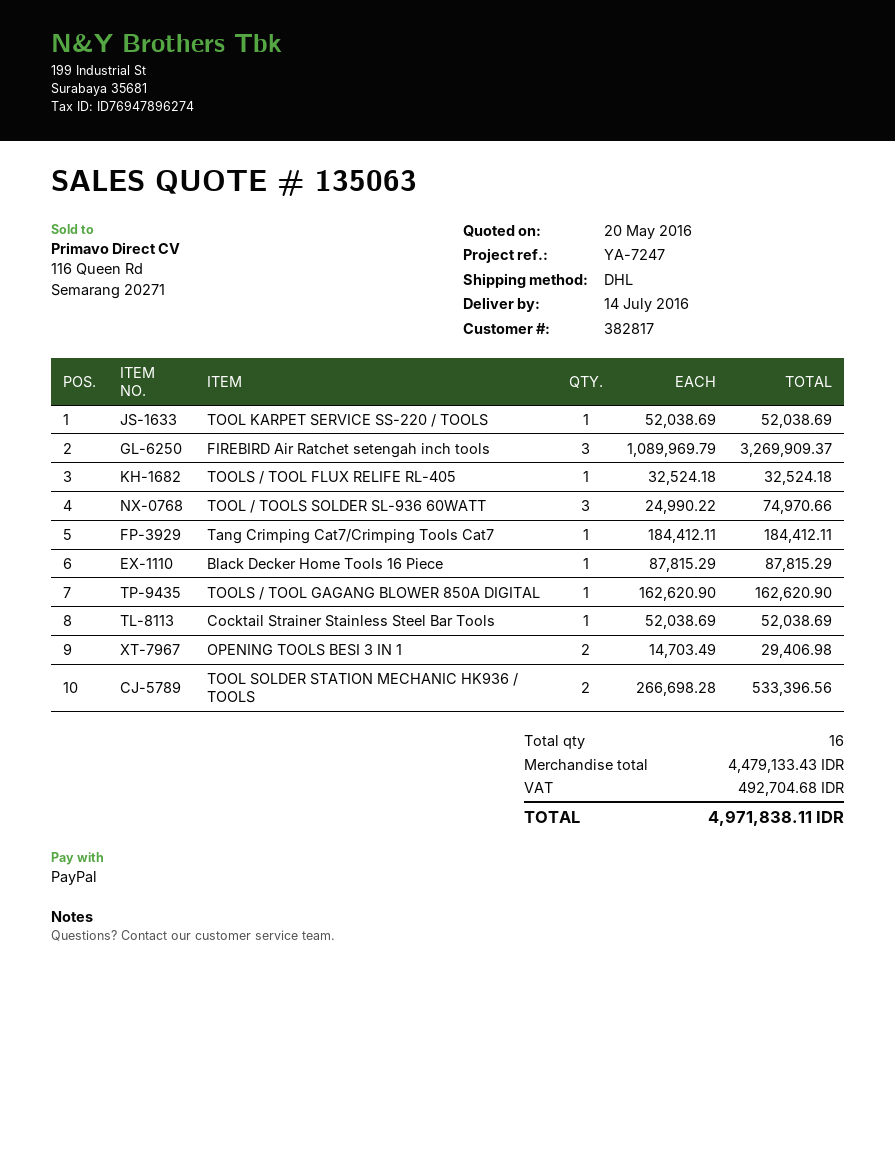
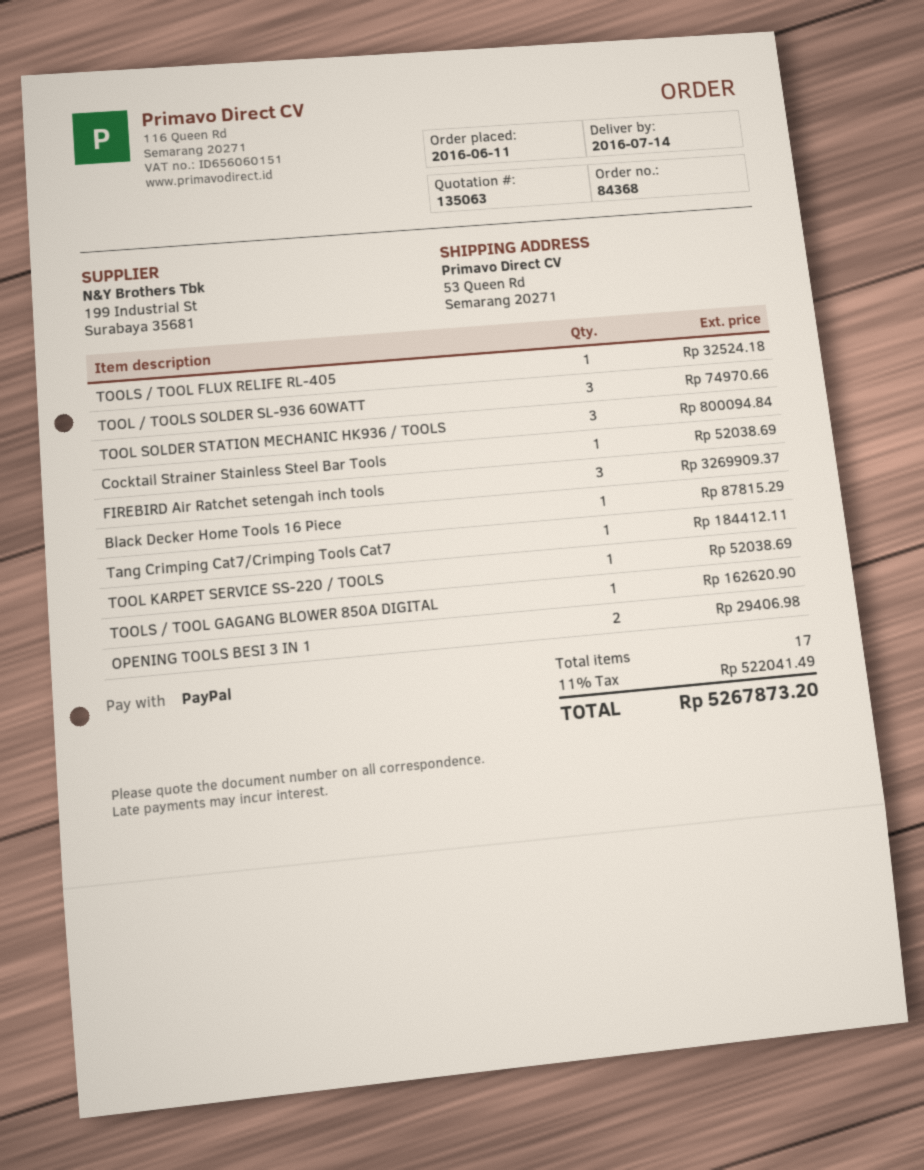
TOOL SOLDER STATION MECHANIC HK936 / TOOLS: 2 for 533396.56 -> 3 for 800094.84
total quantity: 16 -> 17
tax: 492704.68 -> 522041.49
total: 4971838.11 -> 5267873.20

